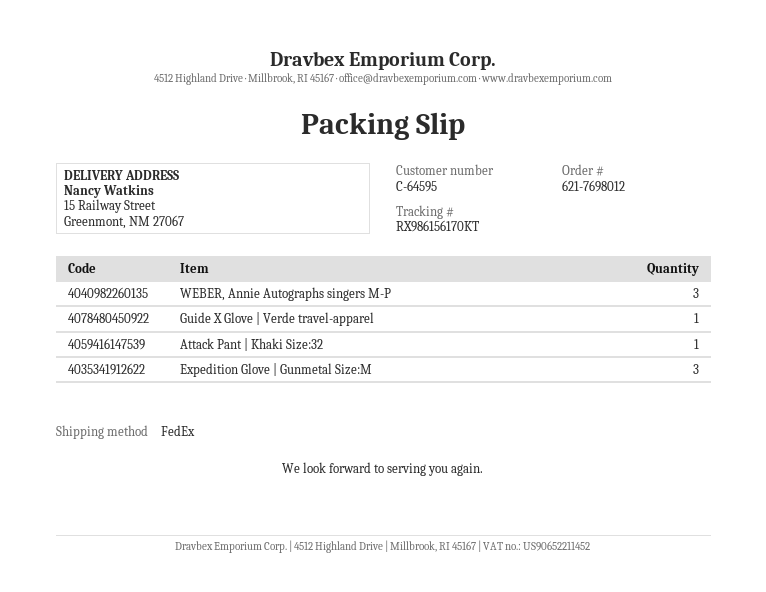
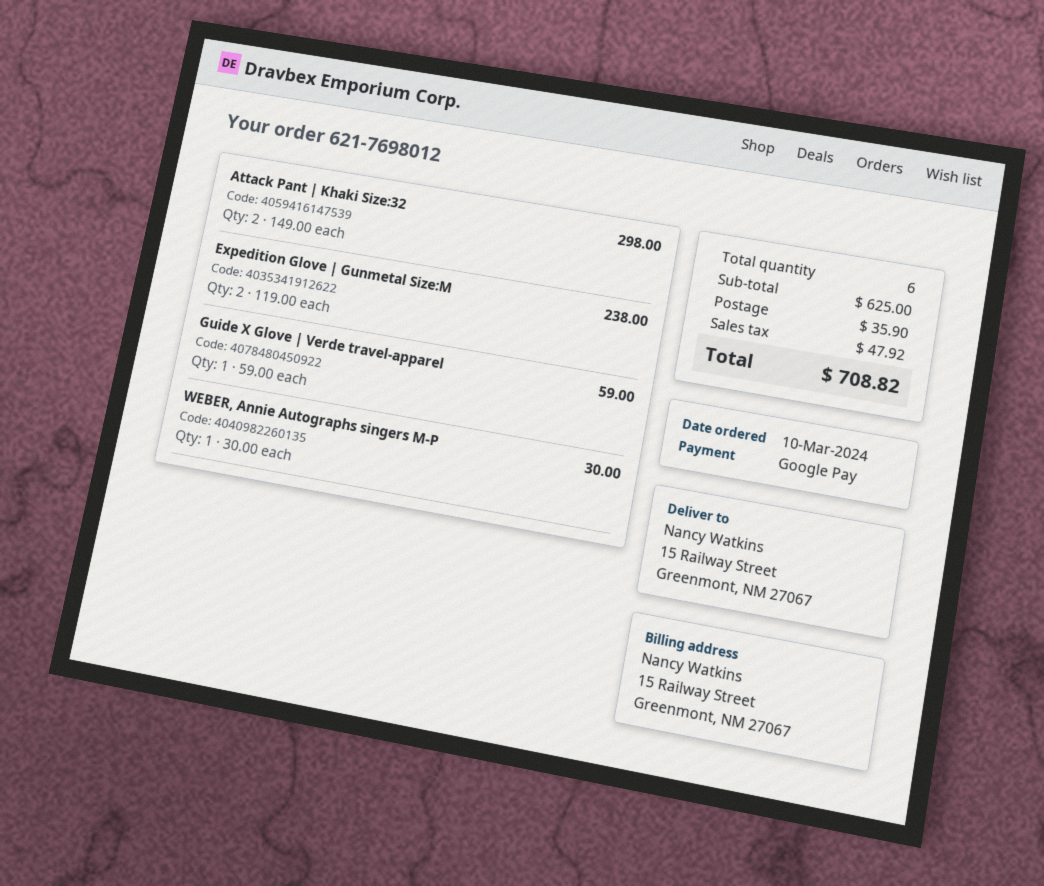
WEBER, Annie Autographs singers M-P: 3 -> 1
Attack Pant | Khaki Size:32: 1 -> 2
Expedition Glove | Gunmetal Size:M: 3 -> 2

